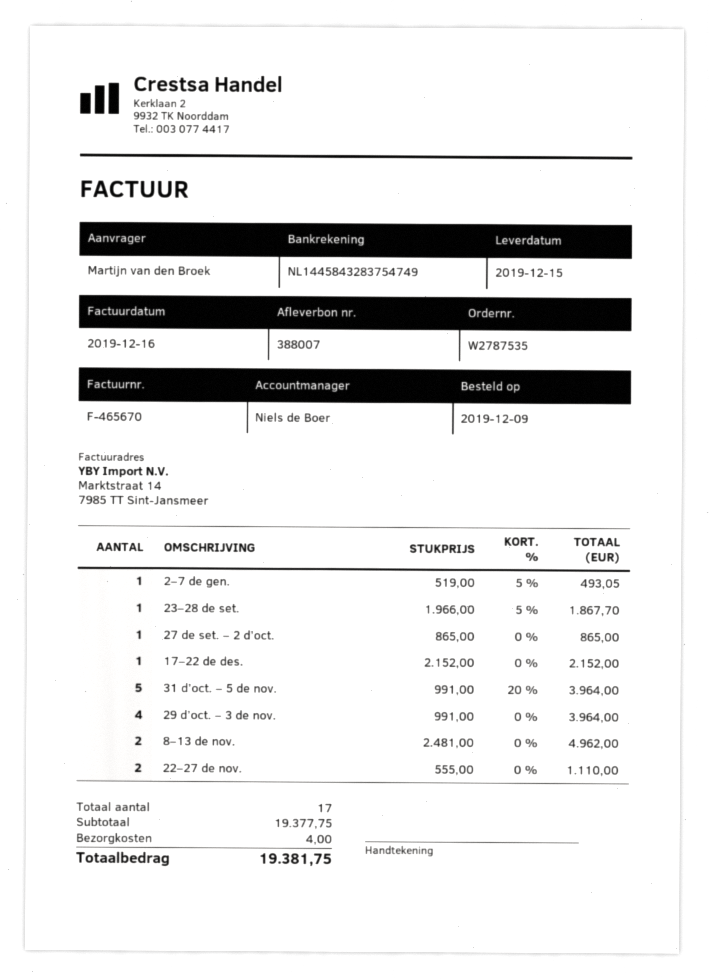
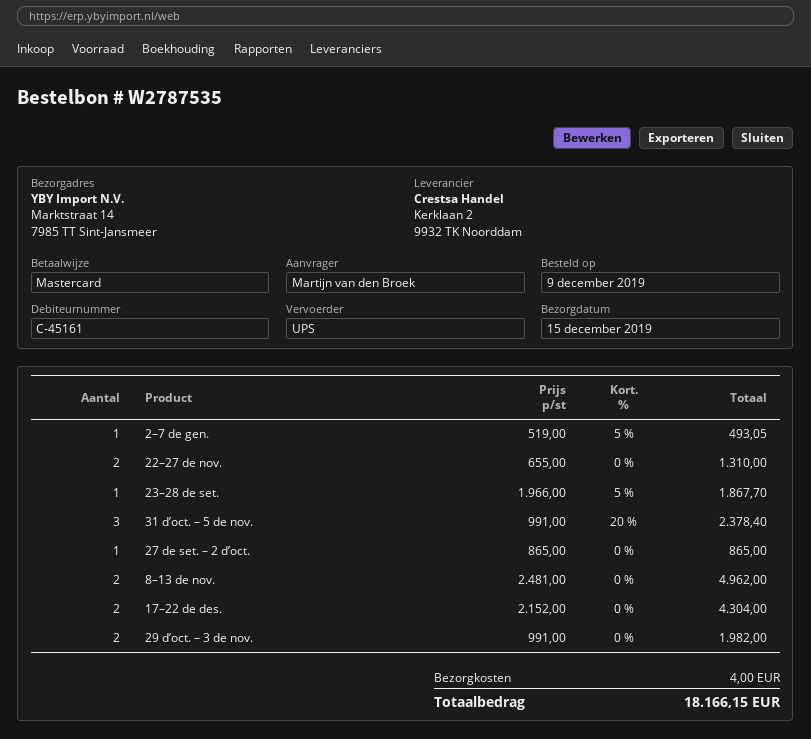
17–22 de des.: 1 x 2152.00 = 2152.00 -> 2 x 2152.00 = 4304.00
31 d’oct. – 5 de nov.: 5 x 991.00 - 20% = 3964.00 -> 3 x 991.00 - 20% = 2378.40
29 d’oct. – 3 de nov.: 4 x 991.00 = 3964.00 -> 2 x 991.00 = 1982.00
22–27 de nov.: 2 x 555.00 = 1110.00 -> 2 x 655.00 = 1310.00
total: 19381.75 -> 18166.15

